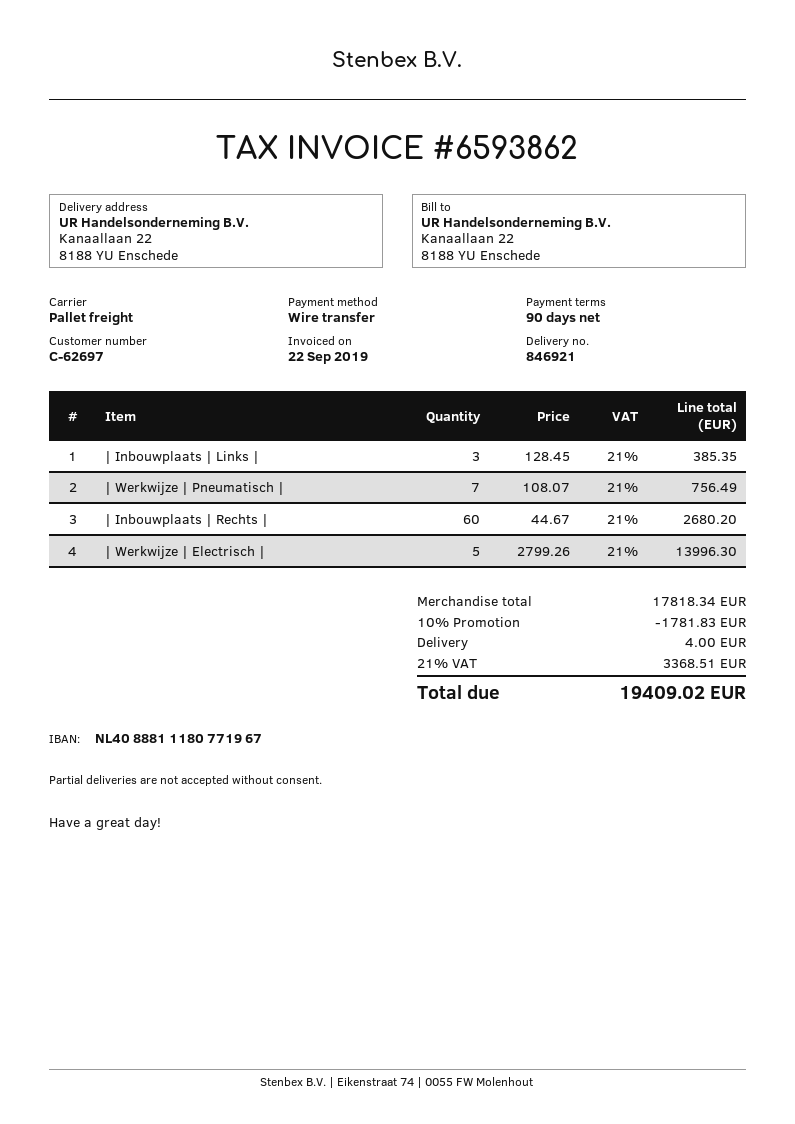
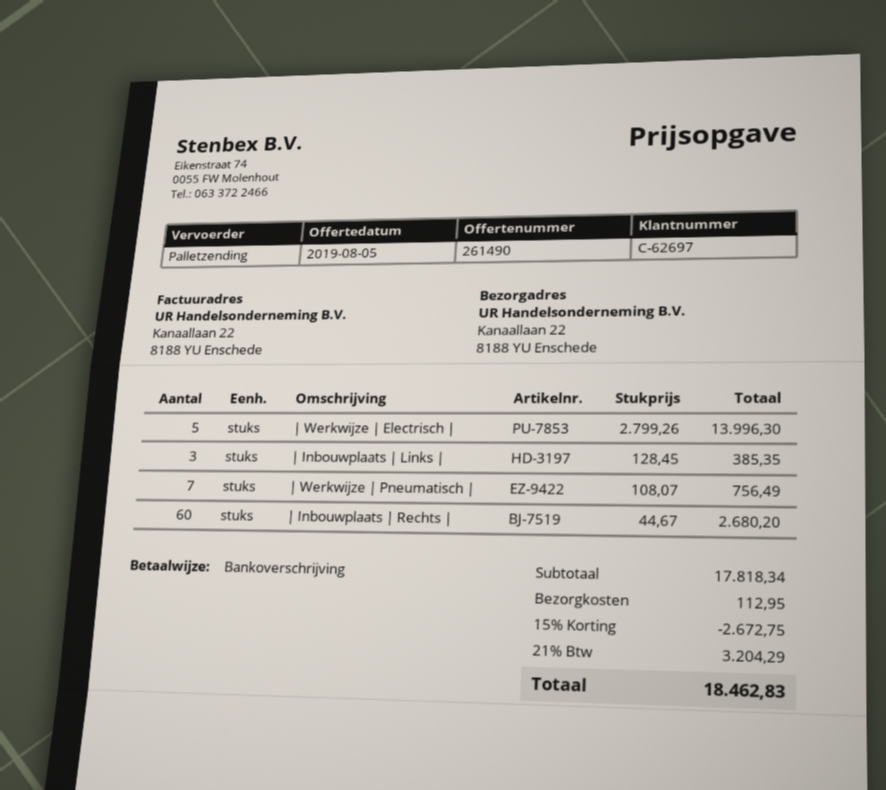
discount: 10% = 1781.83 -> 15% = 2672.75
shipping: 4.00 -> 112.95
tax: 21% = 3368.51 -> 21% = 3204.29
total: 19409.02 -> 18462.83

